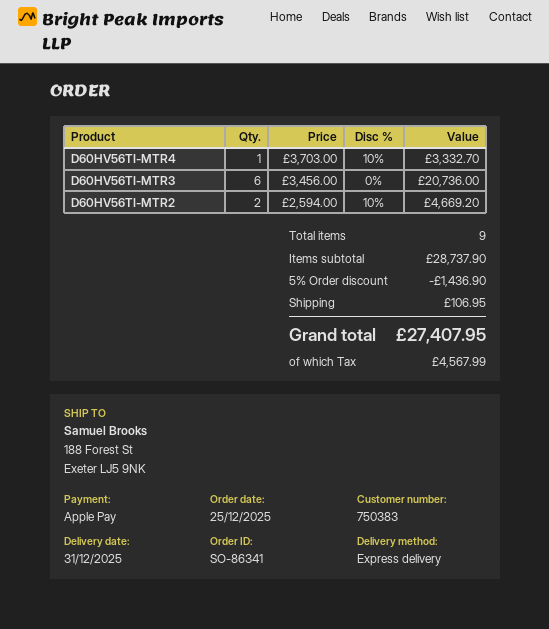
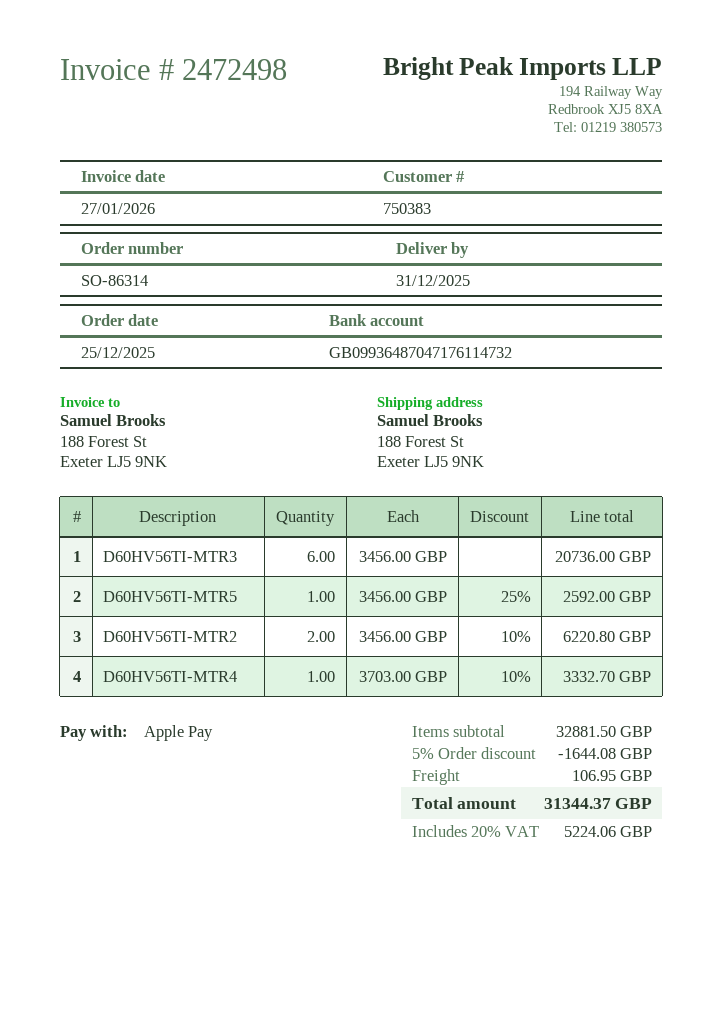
order number: SO-86341 -> SO-86314
D60HV56TI-MTR2: 2 x 2594.00 - 10% = 4669.20 -> 2 x 3456.00 - 10% = 6220.80
D60HV56TI-MTR5: none -> 1 x 3456.00 - 25% = 2592.00
subtotal: 28737.90 -> 32881.50
discount: 5% = 1436.90 -> 5% = 1644.08
tax: 4567.99 -> 5224.06
total: 27407.95 -> 31344.37

